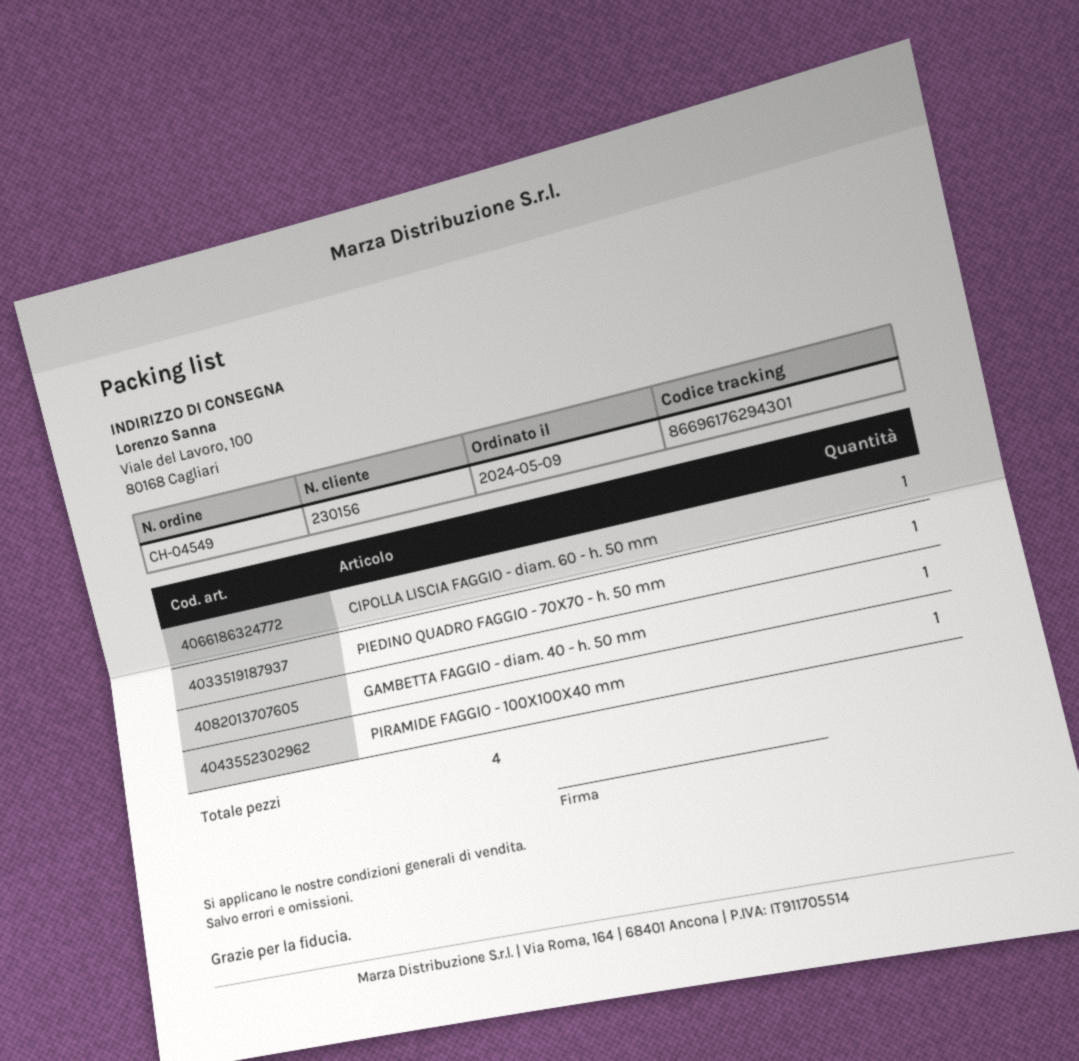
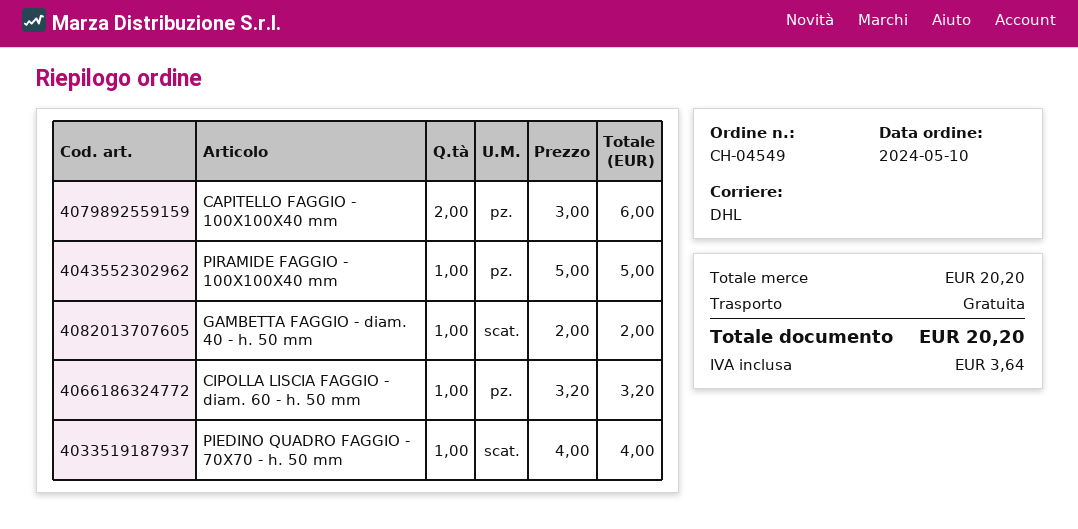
order date: 2024-05-09 -> 2024-05-10
CAPITELLO FAGGIO - 100X100X40 mm: none -> 2

